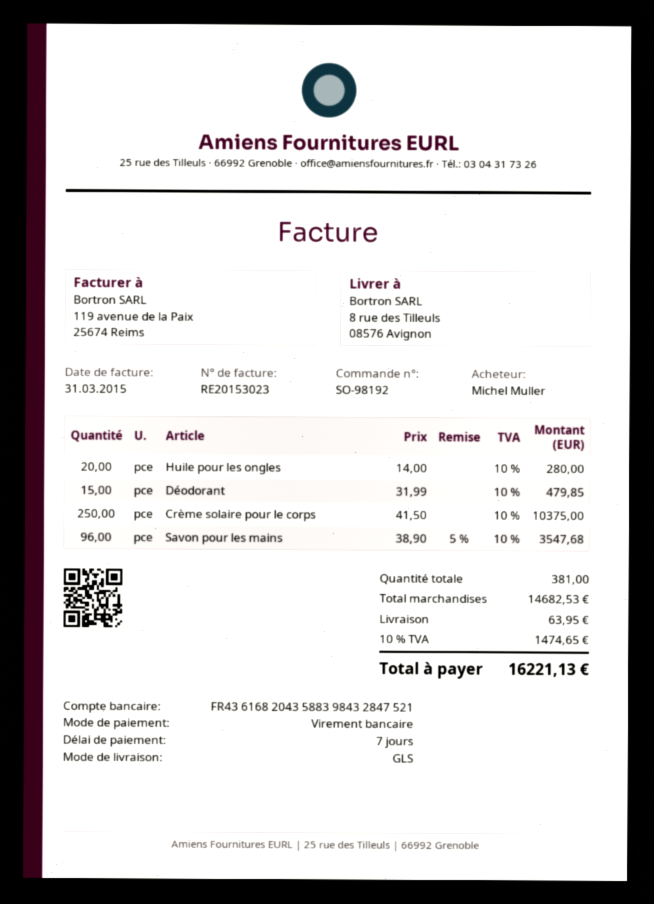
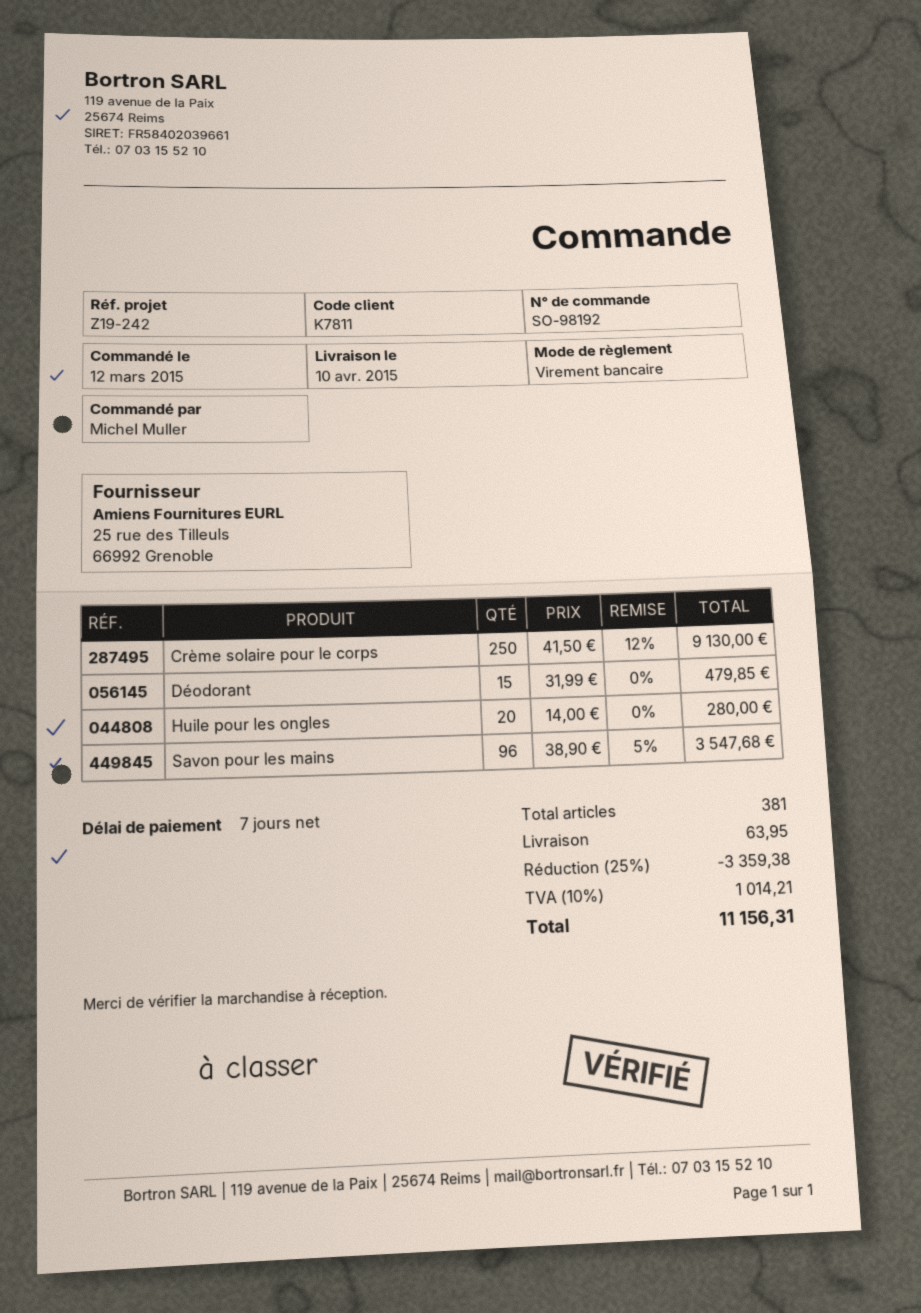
Crème solaire pour le corps: 250 x 41.50 = 10375.00 -> 250 x 41.50 - 12% = 9130.00
discount: none -> 25% = 3359.38
tax: 10% = 1474.65 -> 10% = 1014.21
total: 16221.13 -> 11156.31

